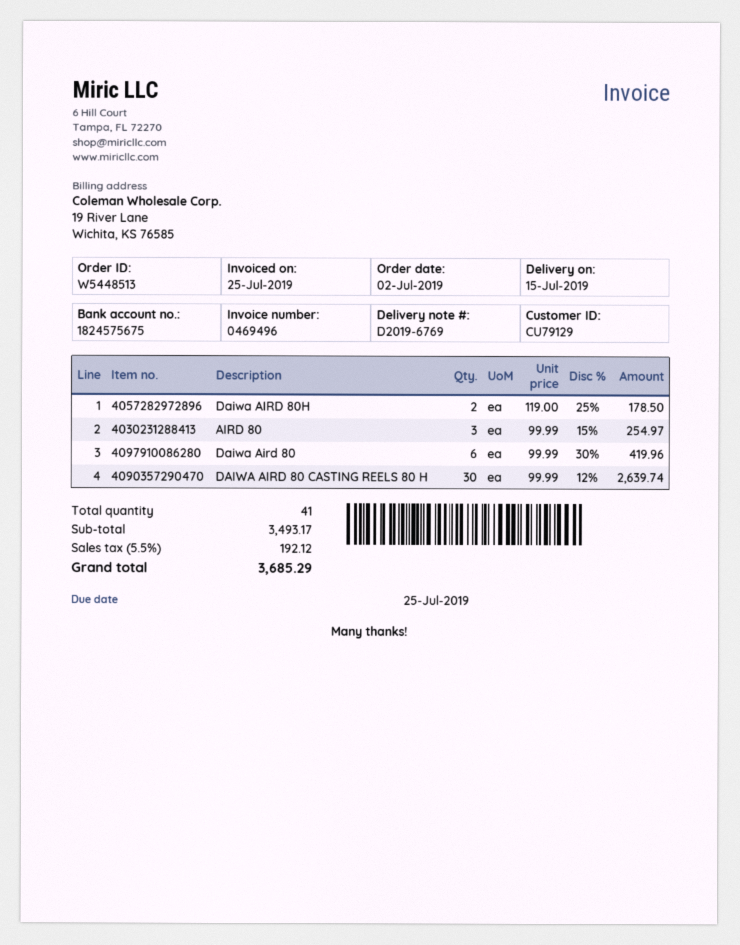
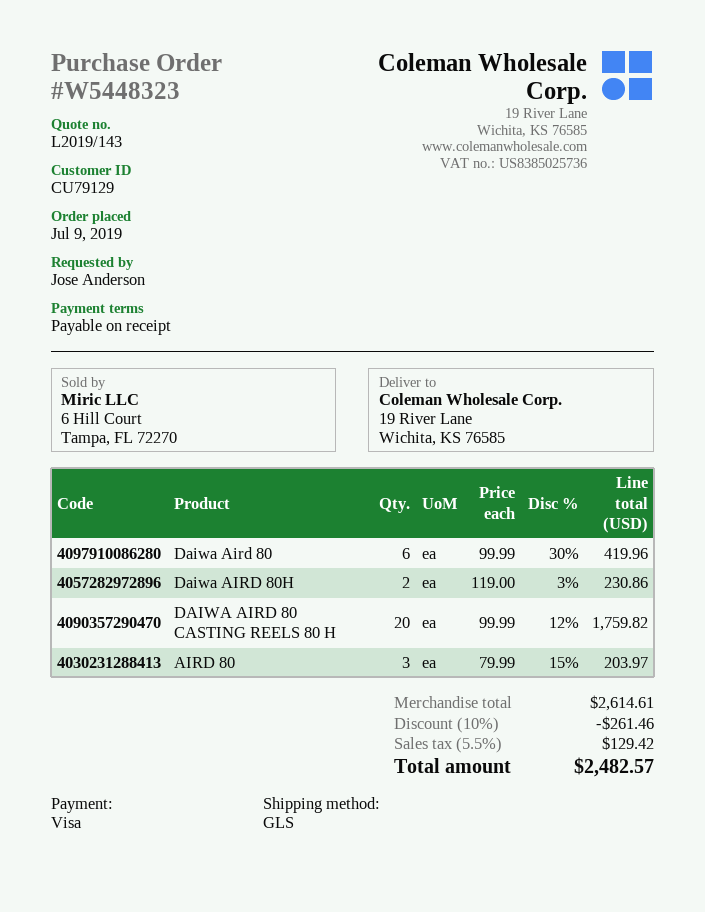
order number: W5448513 -> W5448323
order date: 2019-07-02 -> 2019-07-09
Daiwa AIRD 80H: 2 x 119.00 - 25% = 178.50 -> 2 x 119.00 - 3% = 230.86
AIRD 80: 3 x 99.99 - 15% = 254.97 -> 3 x 79.99 - 15% = 203.97
DAIWA AIRD 80 CASTING REELS 80 H: 30 x 99.99 - 12% = 2639.74 -> 20 x 99.99 - 12% = 1759.82
subtotal: 3493.17 -> 2614.61
discount: none -> 10% = 261.46
tax: 5.5% = 192.12 -> 5.5% = 129.42
total: 3685.29 -> 2482.57

